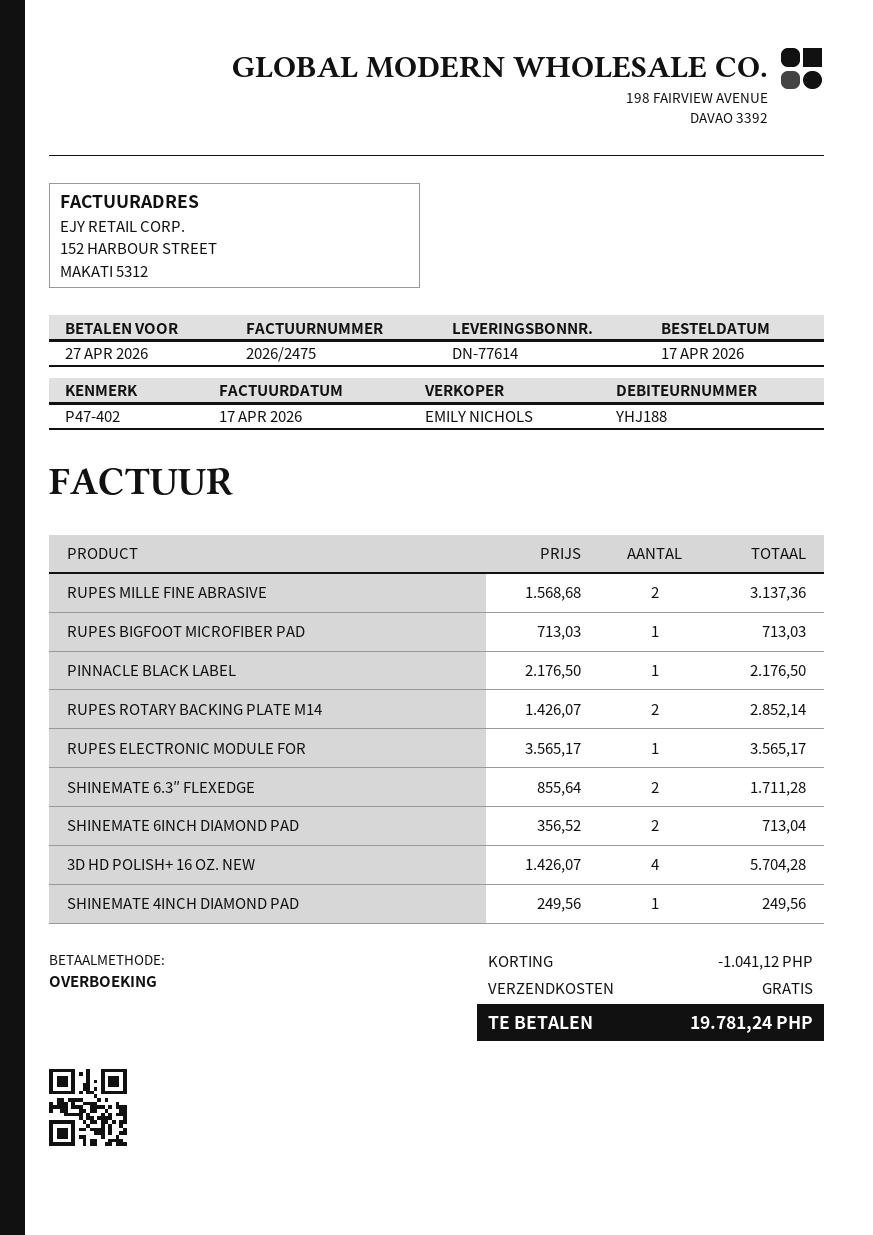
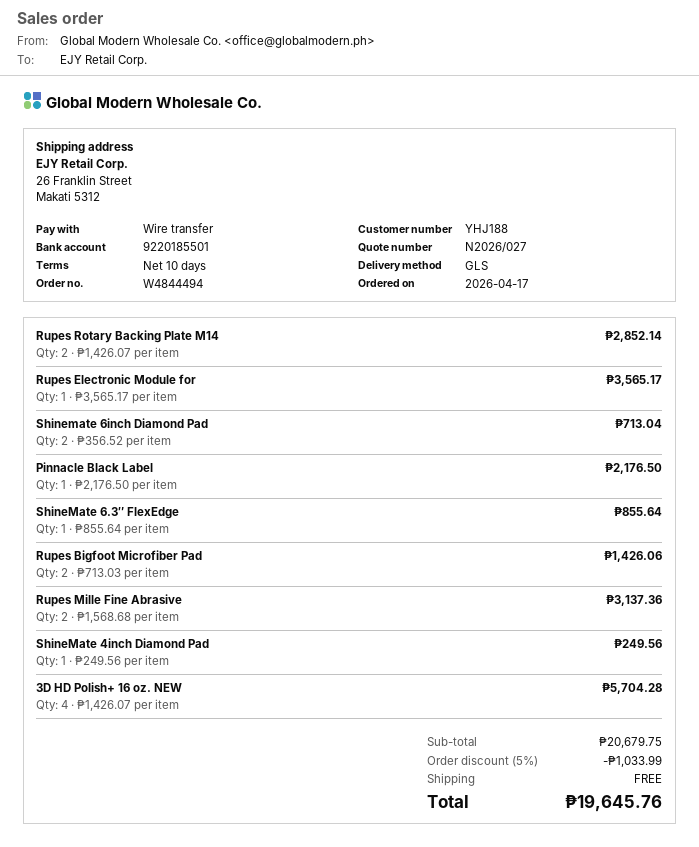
RUPES BIGFOOT MICROFIBER PAD: 1 x 713.03 = 713.03 -> 2 x 713.03 = 1426.06
SHINEMATE 6.3″ FLEXEDGE: 2 x 855.64 = 1711.28 -> 1 x 855.64 = 855.64
discount: 1041.12 -> 1033.99
total: 19781.24 -> 19645.76

